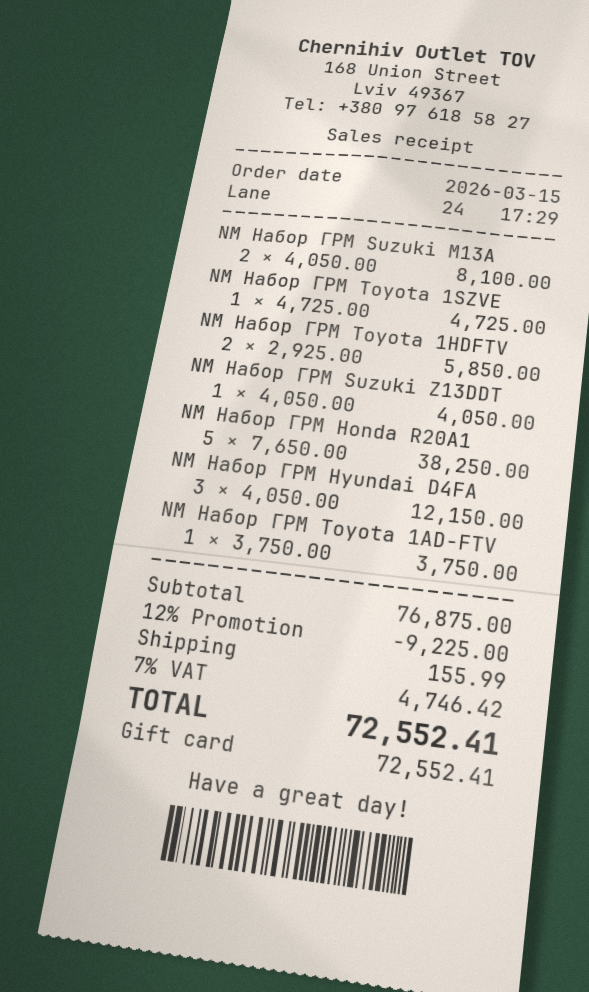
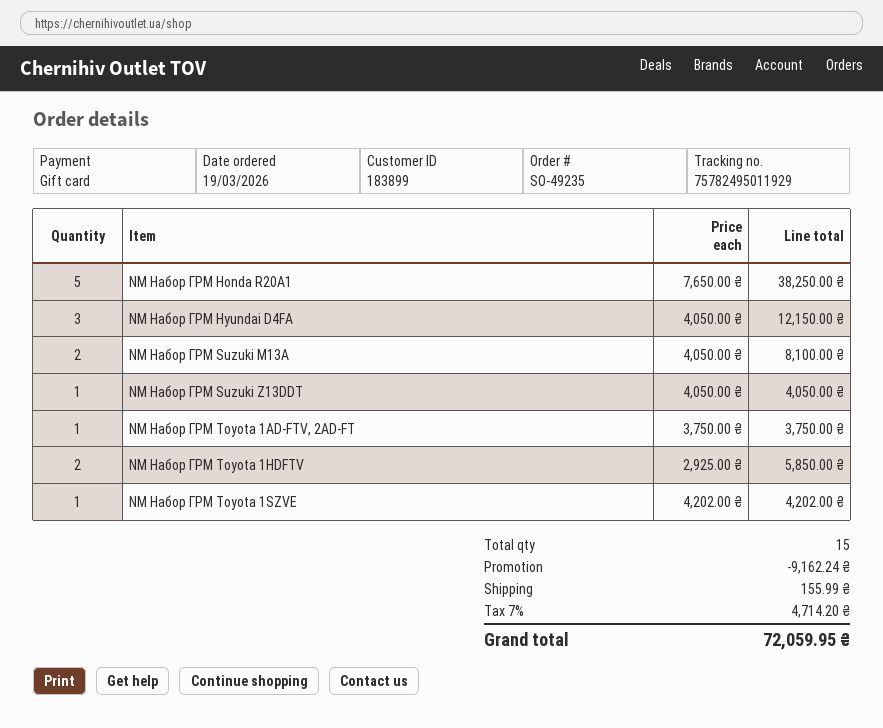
order date: 2026-03-15 -> 2026-03-19
NM Набор ГРМ Toyota 1SZVE: 1 x 4725.00 = 4725.00 -> 1 x 4202.00 = 4202.00
discount: 9225.00 -> 9162.24
tax: 7% = 4746.42 -> 7% = 4714.20
total: 72552.41 -> 72059.95

